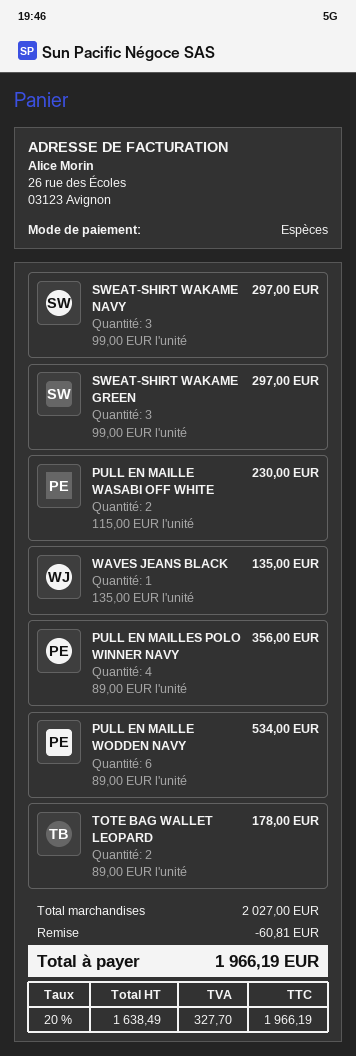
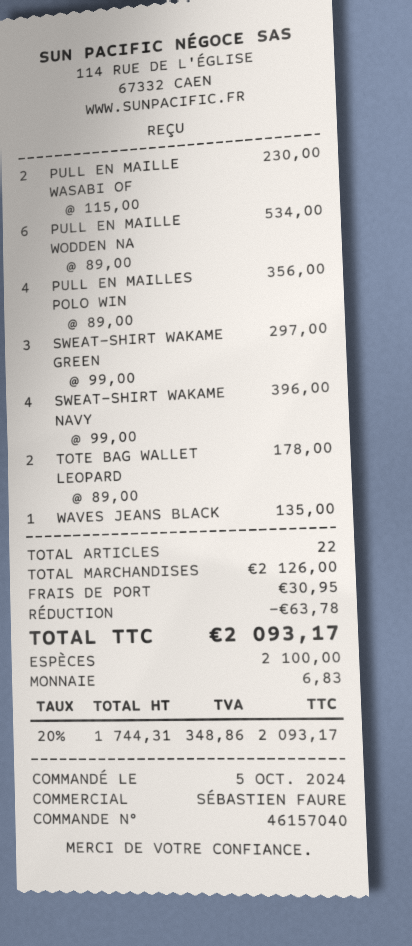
SWEAT-SHIRT WAKAME NAVY: 3 x 99.00 = 297.00 -> 4 x 99.00 = 396.00
subtotal: 2027.00 -> 2126.00
discount: 60.81 -> 63.78
shipping: none -> 30.95
net: 1638.49 -> 1744.31
tax: 20% = 327.70 -> 20% = 348.86
total: 1966.19 -> 2093.17

